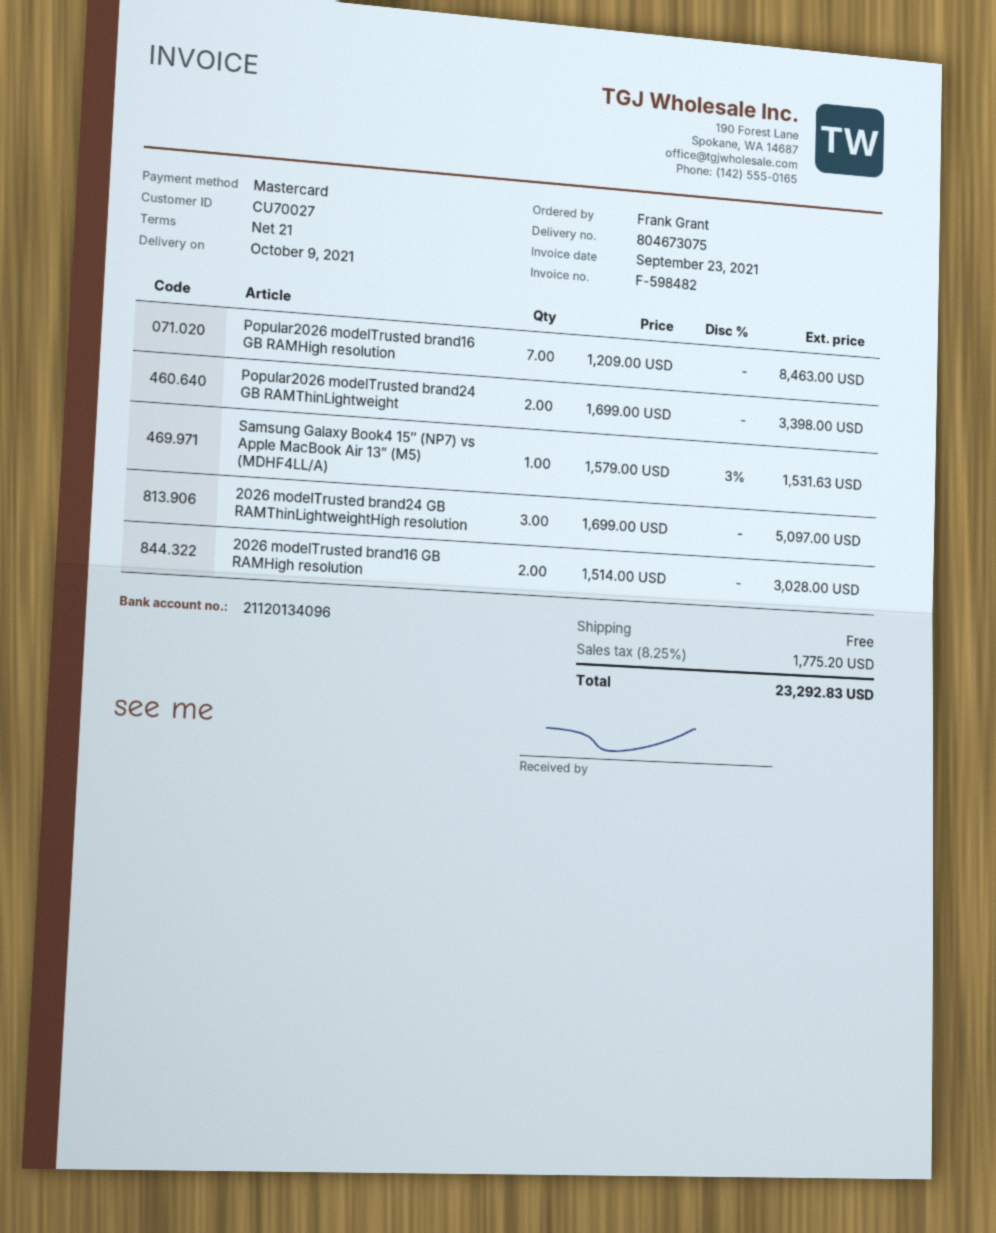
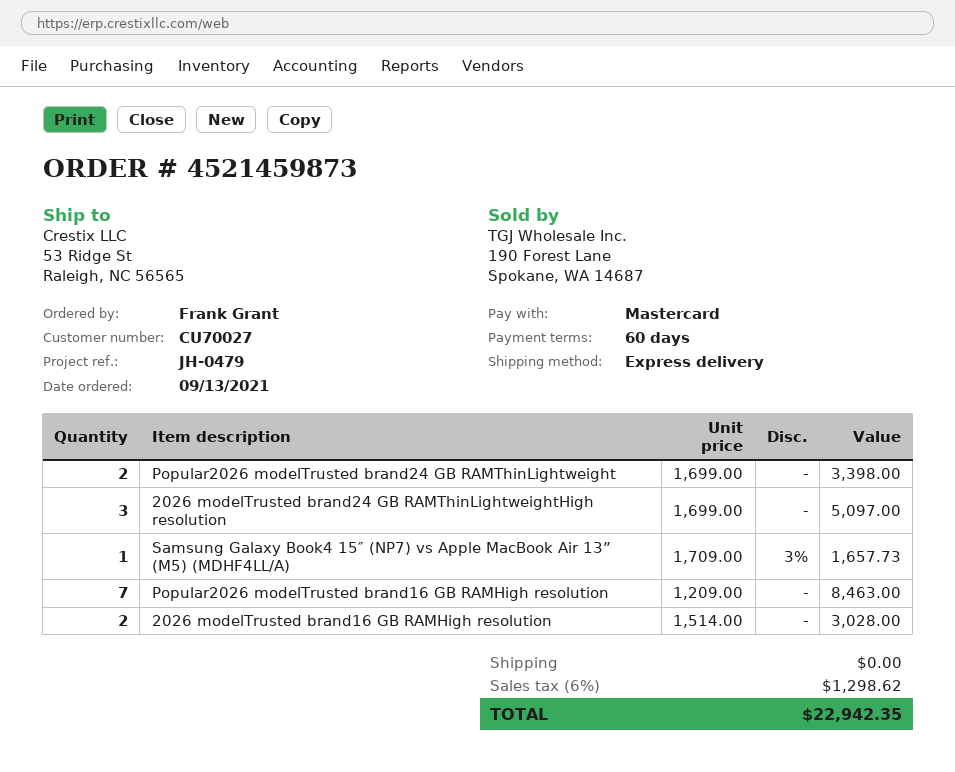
payment terms: 21 days -> 60 days
Samsung Galaxy Book4 15″ (NP7) vs Apple MacBook Air 13” (M5) (MDHF4LL/A): 1 x 1579.00 - 3% = 1531.63 -> 1 x 1709.00 - 3% = 1657.73
tax: 8.25% = 1775.20 -> 6% = 1298.62
total: 23292.83 -> 22942.35

